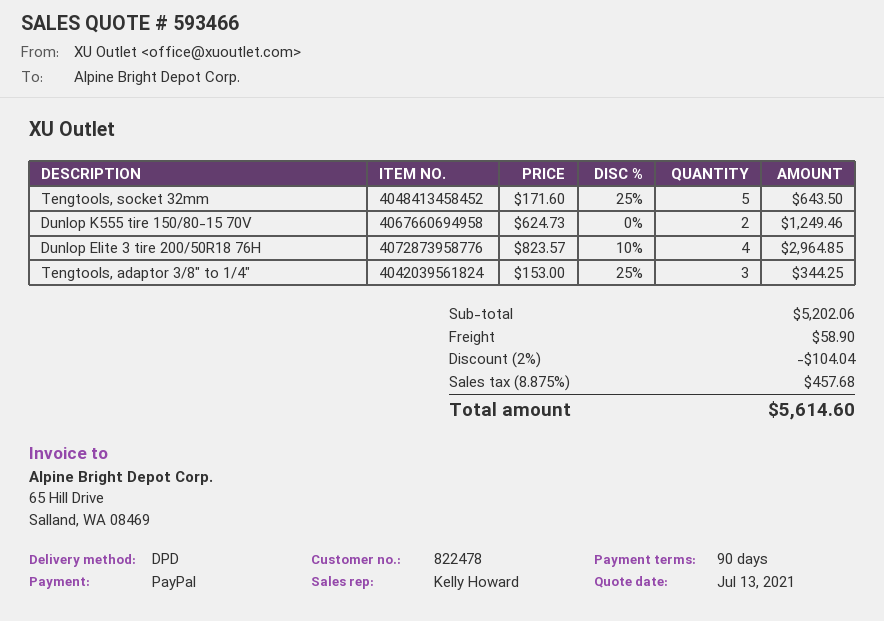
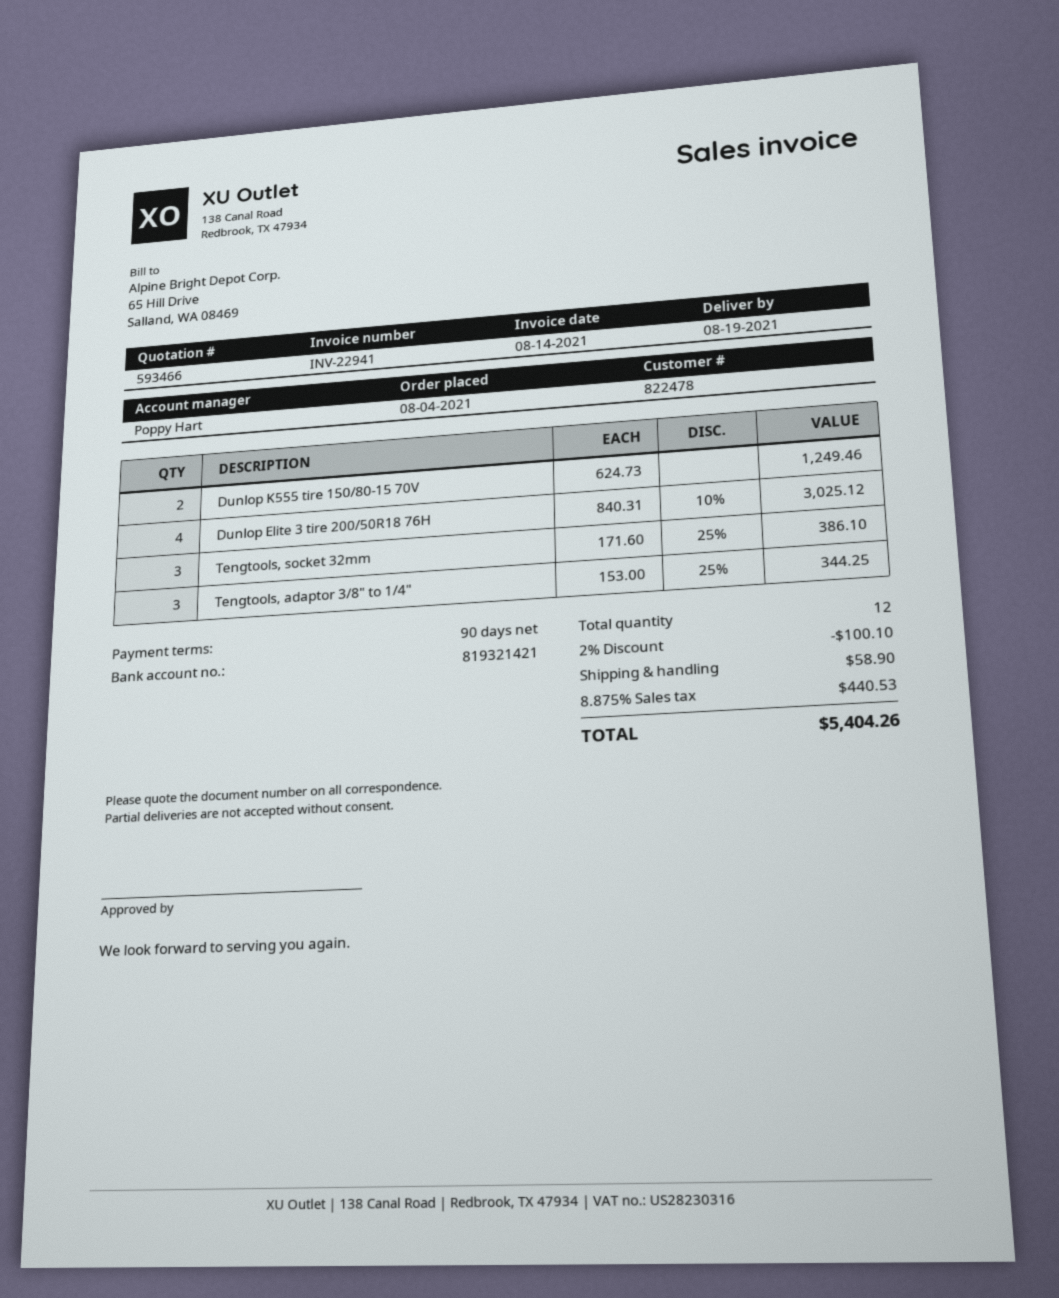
sales rep: Kelly Howard -> Poppy Hart
Tengtools, socket 32mm: 5 x 171.60 - 25% = 643.50 -> 3 x 171.60 - 25% = 386.10
Dunlop Elite 3 tire 200/50R18 76H: 4 x 823.57 - 10% = 2964.85 -> 4 x 840.31 - 10% = 3025.12
discount: 2% = 104.04 -> 2% = 100.10
tax: 8.875% = 457.68 -> 8.875% = 440.53
total: 5614.60 -> 5404.26

